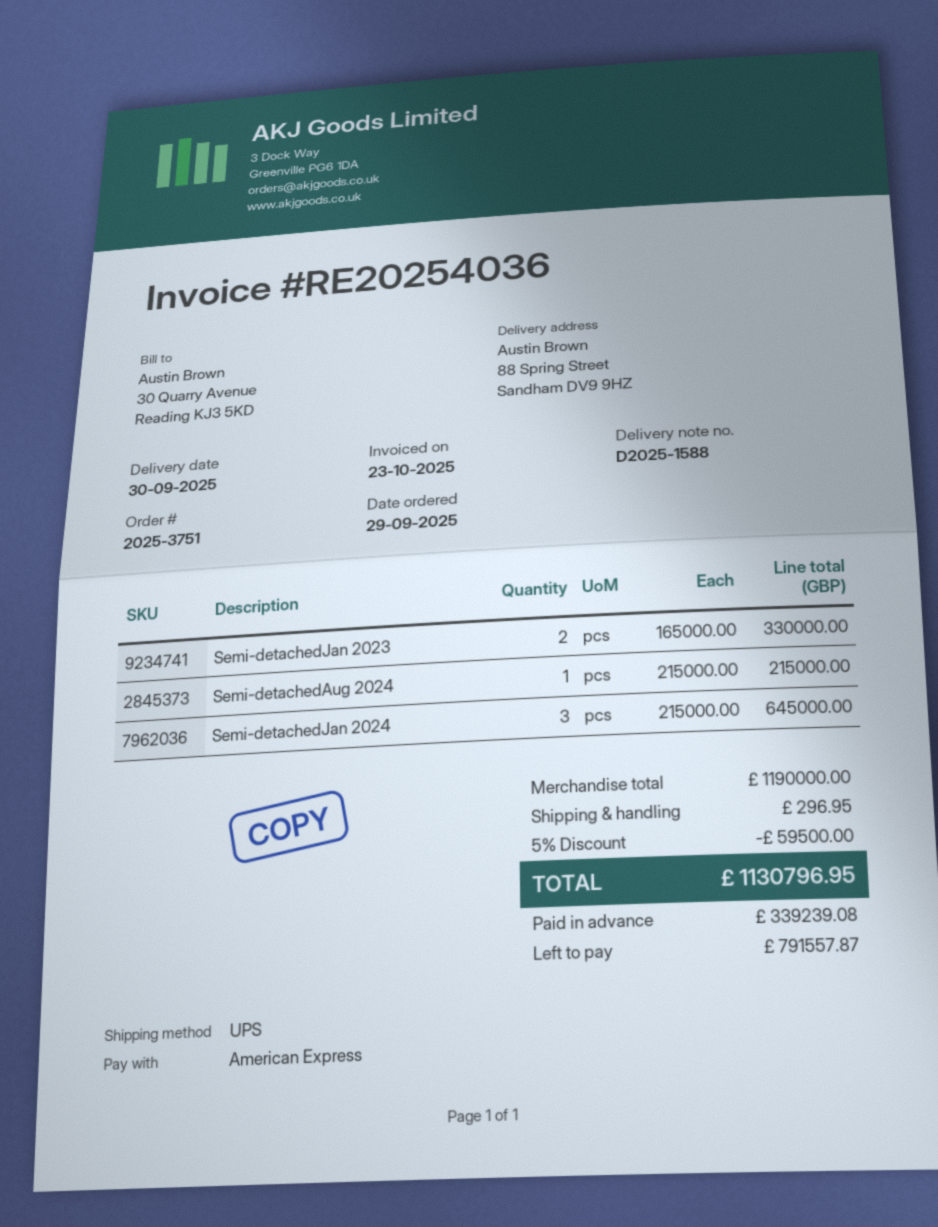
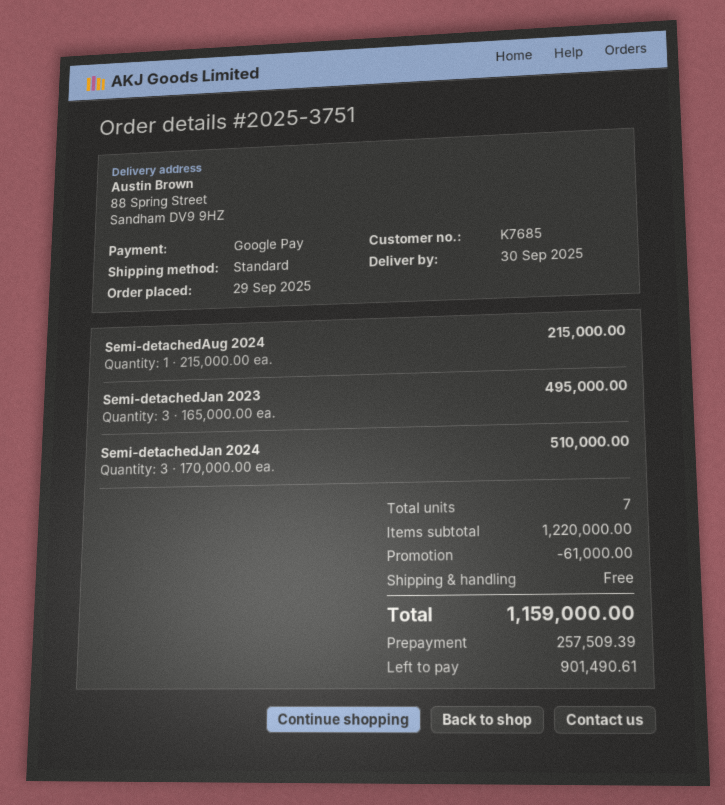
payment method: American Express -> Google Pay
shipping method: UPS -> standard
Semi-detachedJan 2023: 2 x 165000.00 = 330000.00 -> 3 x 165000.00 = 495000.00
Semi-detachedJan 2024: 3 x 215000.00 = 645000.00 -> 3 x 170000.00 = 510000.00
subtotal: 1190000.00 -> 1220000.00
discount: 59500.00 -> 61000.00
shipping: 296.95 -> 0.00
total: 1130796.95 -> 1159000.00
deposit: 339239.08 -> 257509.39
balance: 791557.87 -> 901490.61

